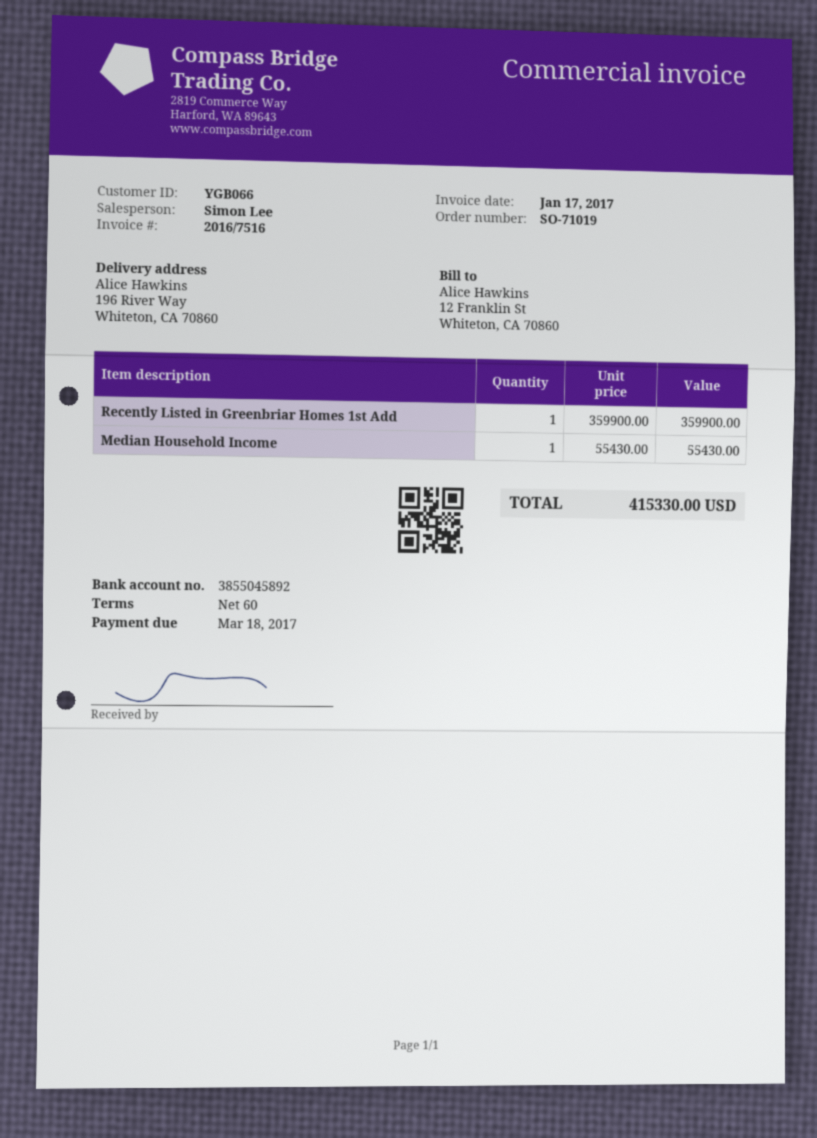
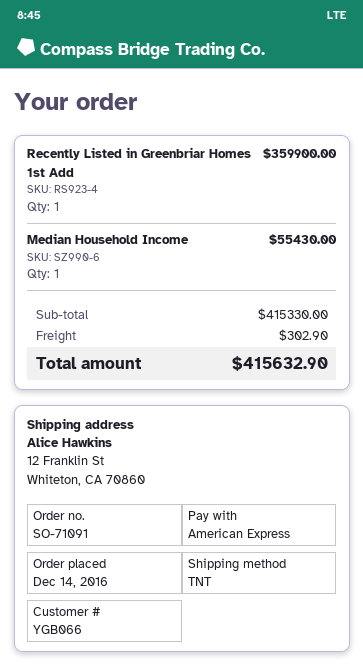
order number: SO-71019 -> SO-71091
ship to: 196 River Way, Whiteton, CA 70860 -> 12 Franklin St, Whiteton, CA 70860
shipping: none -> 302.90
total: 415330.00 -> 415632.90

